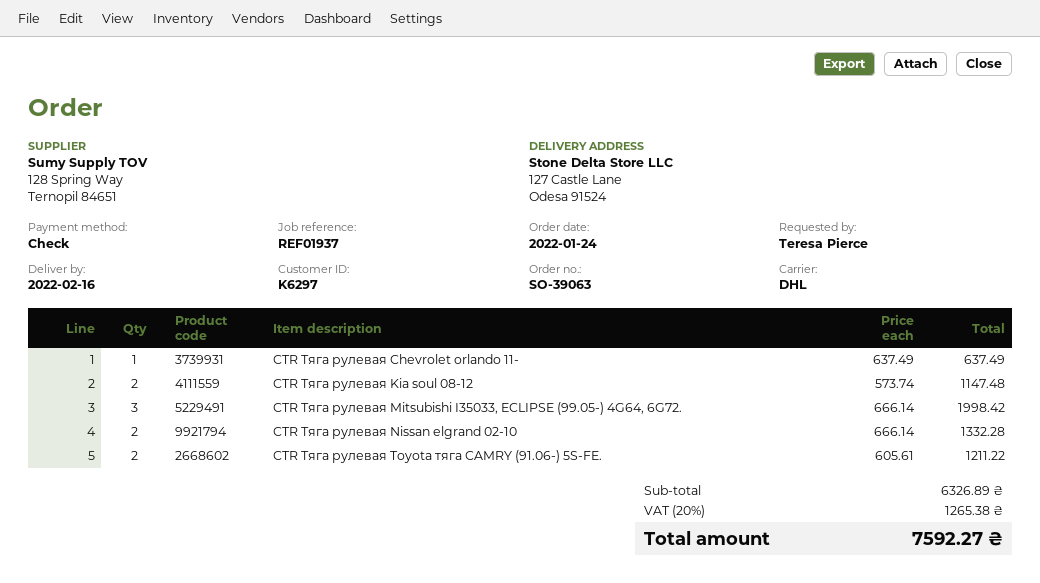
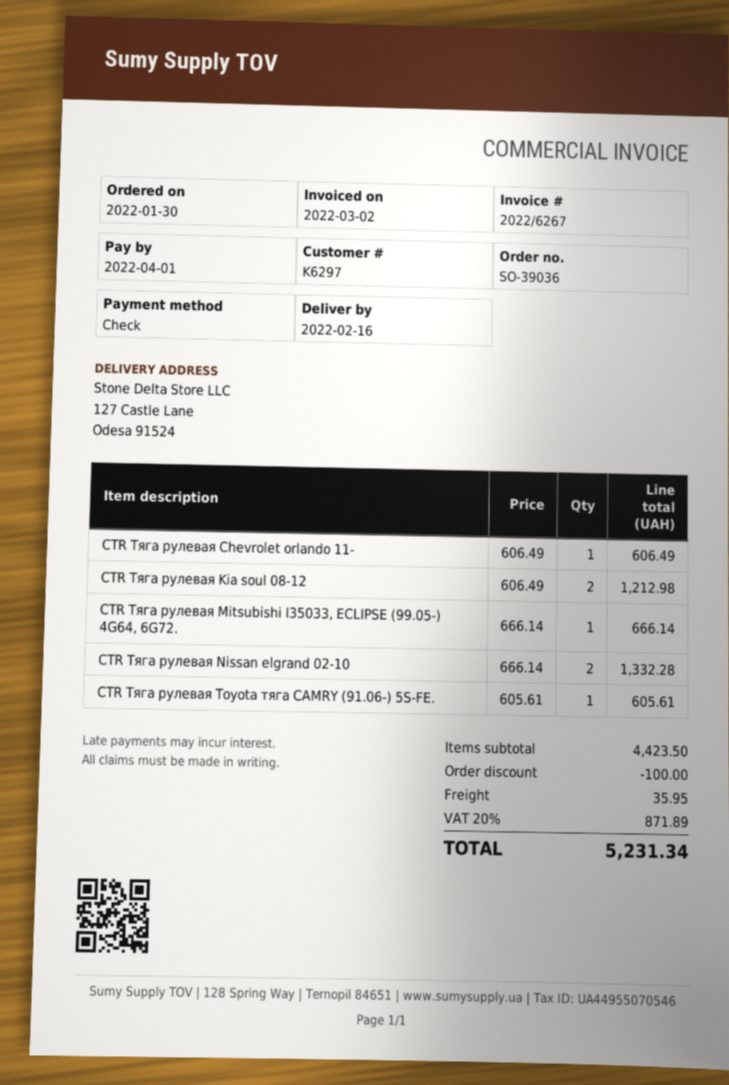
order number: SO-39063 -> SO-39036
order date: 2022-01-24 -> 2022-01-30
CTR Тяга рулевая Chevrolet orlando 11-: 1 x 637.49 = 637.49 -> 1 x 606.49 = 606.49
CTR Тяга рулевая Kia soul 08-12: 2 x 573.74 = 1147.48 -> 2 x 606.49 = 1212.98
CTR Тяга рулевая Mitsubishi I35033, ECLIPSE (99.05-) 4G64, 6G72.: 3 x 666.14 = 1998.42 -> 1 x 666.14 = 666.14
CTR Тяга рулевая Toyota тяга CAMRY (91.06-) 5S-FE.: 2 x 605.61 = 1211.22 -> 1 x 605.61 = 605.61
subtotal: 6326.89 -> 4423.50
discount: none -> 100.00
shipping: none -> 35.95
tax: 20% = 1265.38 -> 20% = 871.89
total: 7592.27 -> 5231.34

